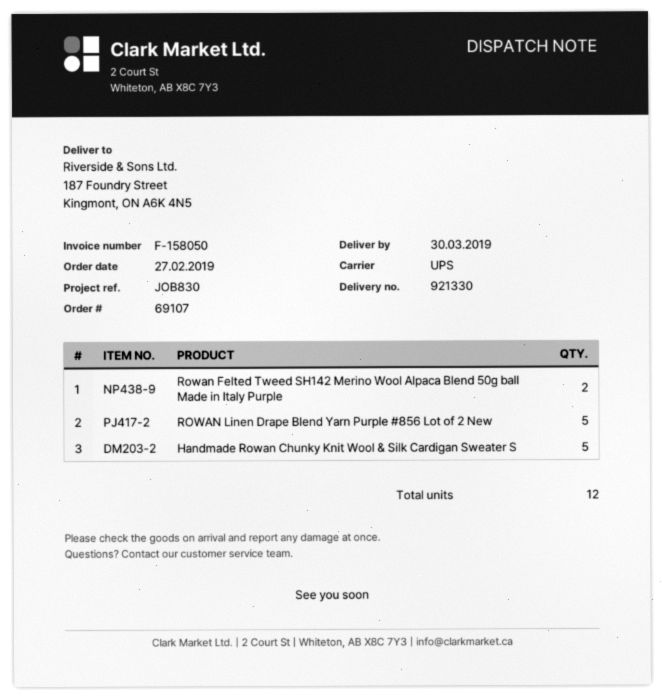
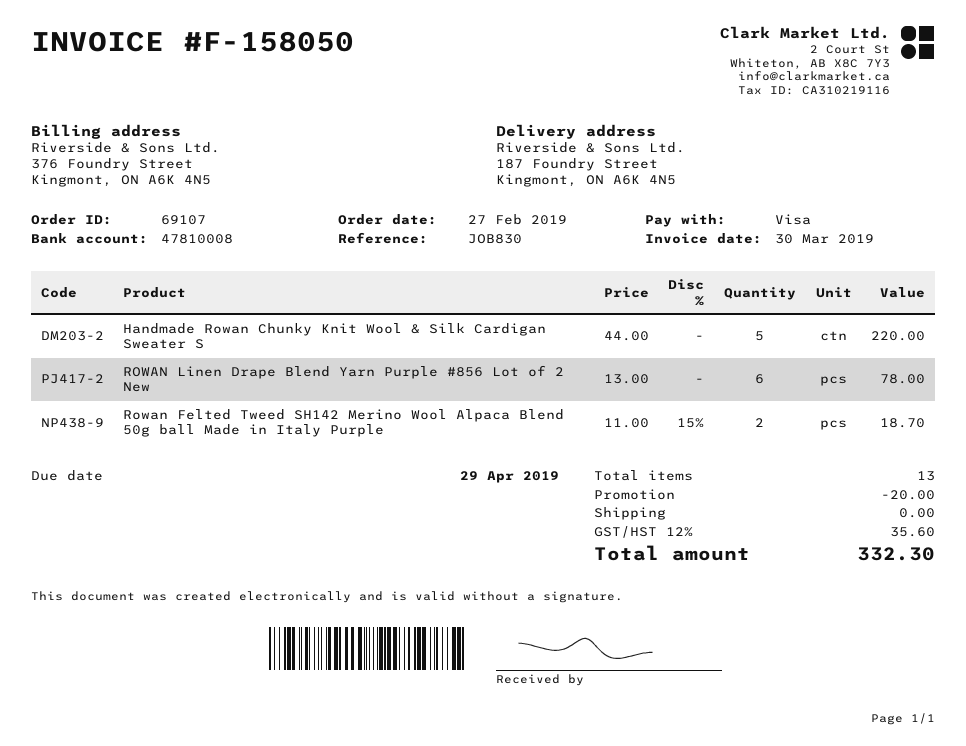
ROWAN Linen Drape Blend Yarn Purple #856 Lot of 2 New: 5 -> 6
total quantity: 12 -> 13

